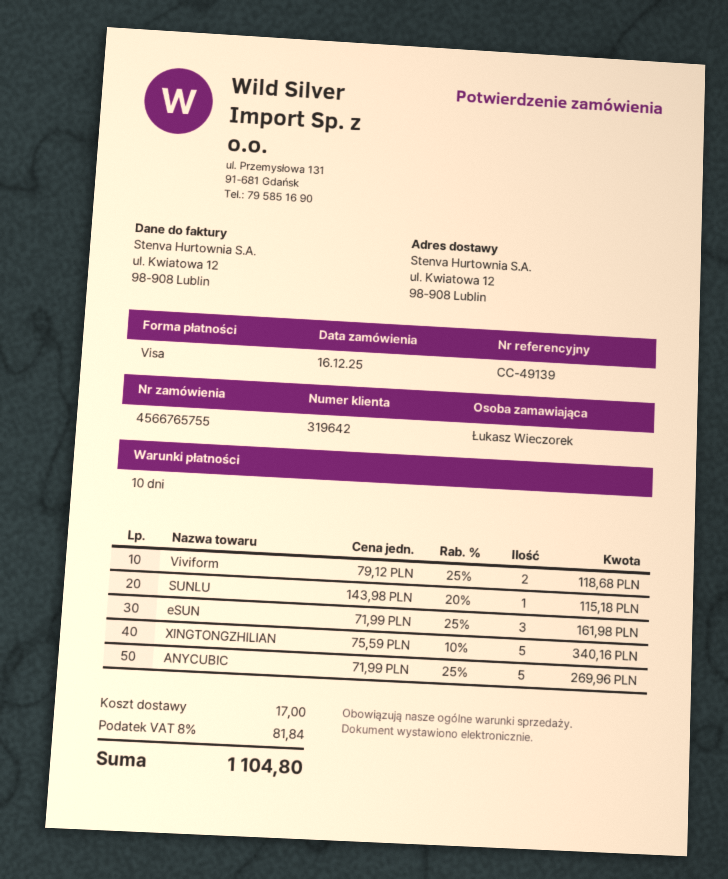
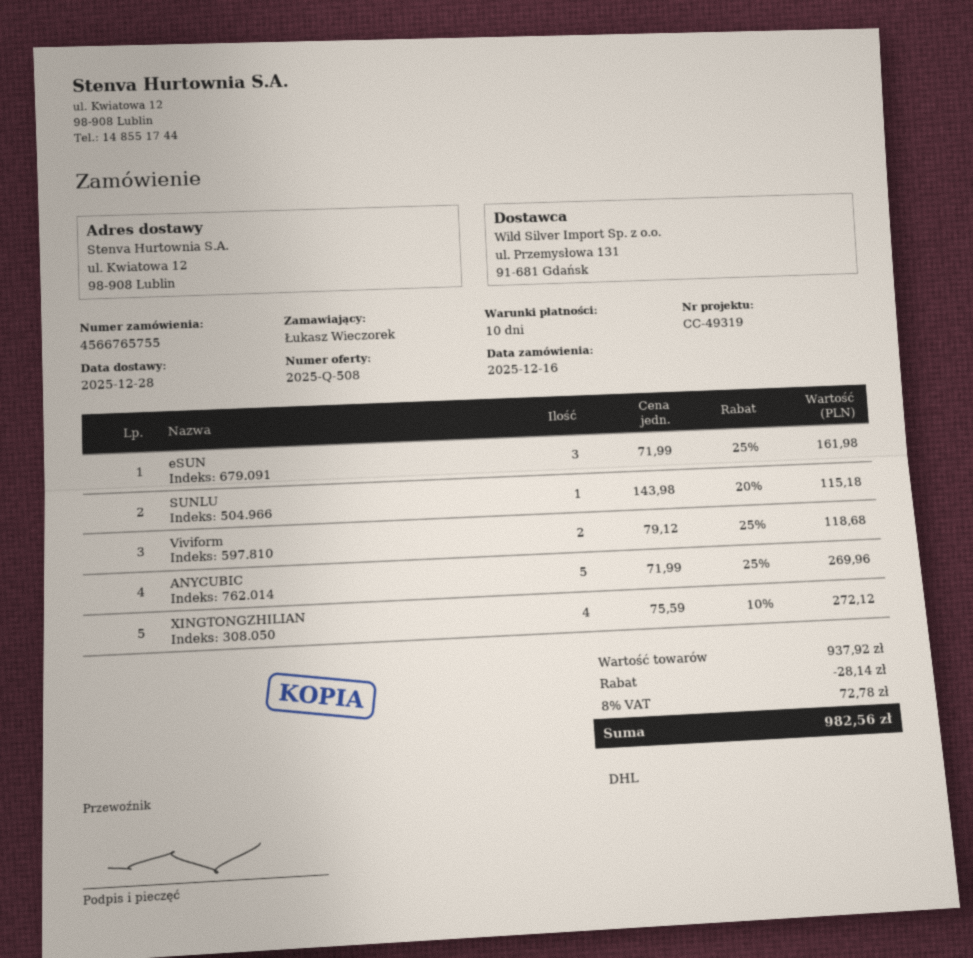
reference: CC-49139 -> CC-49319
XINGTONGZHILIAN: 5 x 75.59 - 10% = 340.16 -> 4 x 75.59 - 10% = 272.12
discount: none -> 28.14
shipping: 17.00 -> none
tax: 8% = 81.84 -> 8% = 72.78
total: 1104.80 -> 982.56

